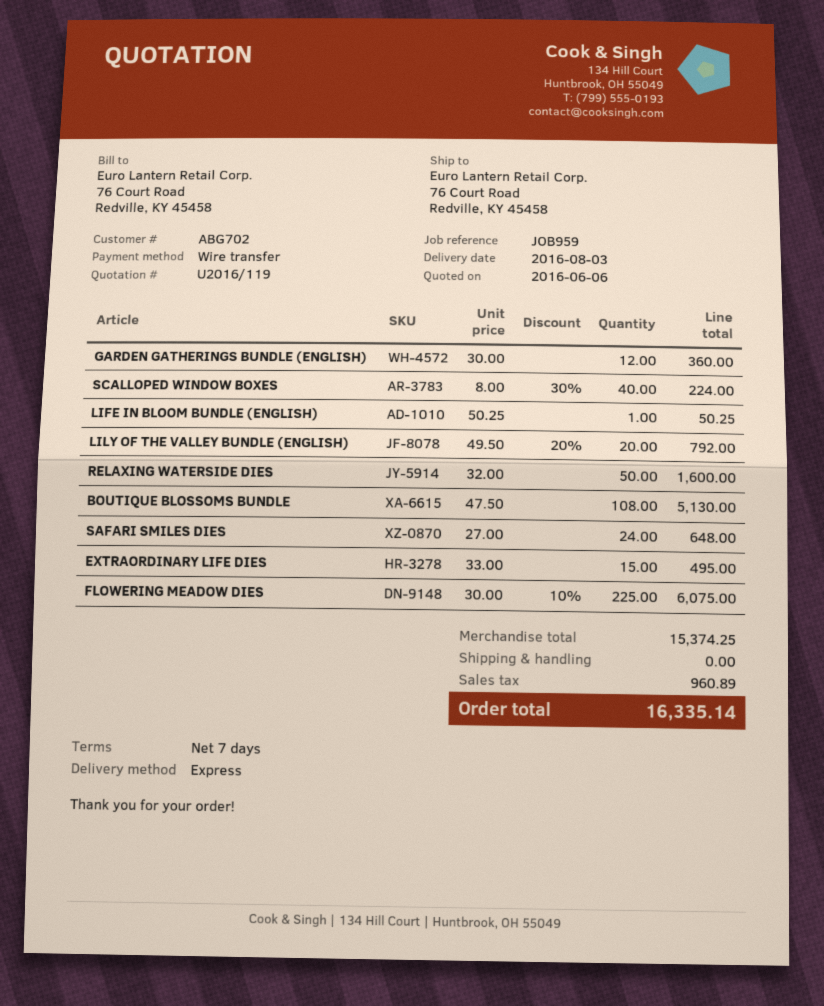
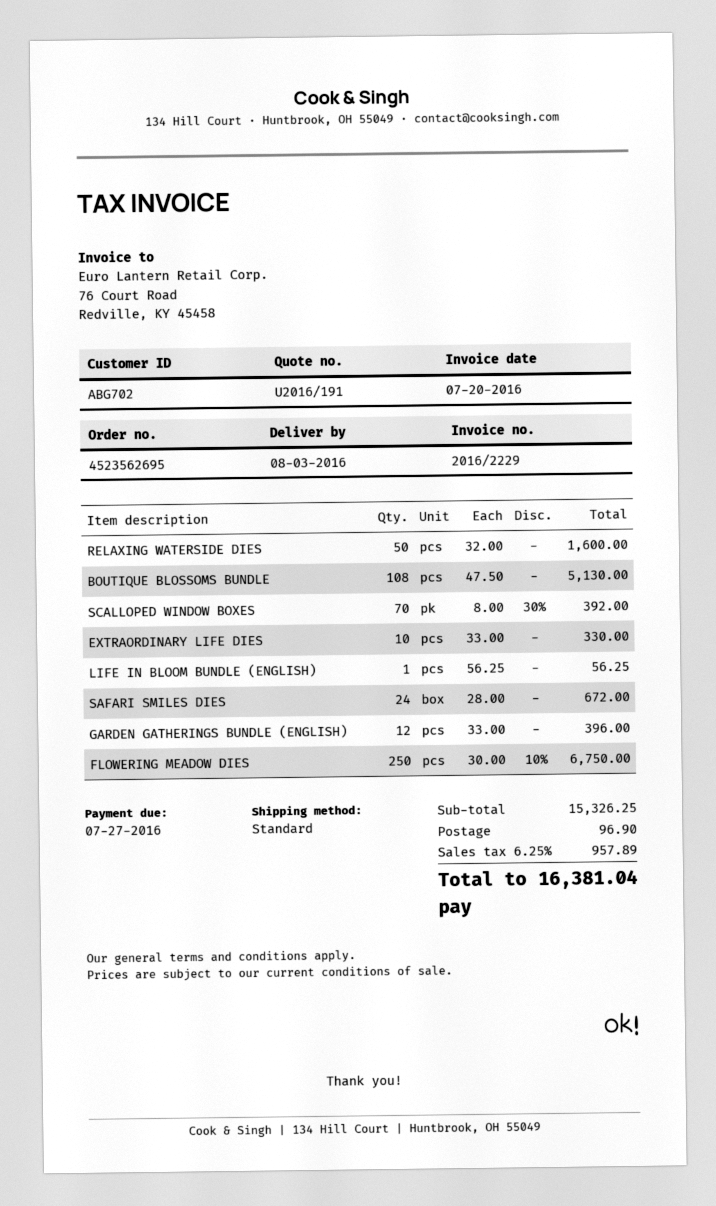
quote number: U2016/119 -> U2016/191
shipping method: express -> standard
GARDEN GATHERINGS BUNDLE (ENGLISH): 12 x 30.00 = 360.00 -> 12 x 33.00 = 396.00
SCALLOPED WINDOW BOXES: 40 x 8.00 - 30% = 224.00 -> 70 x 8.00 - 30% = 392.00
LIFE IN BLOOM BUNDLE (ENGLISH): 1 x 50.25 = 50.25 -> 1 x 56.25 = 56.25
LILY OF THE VALLEY BUNDLE (ENGLISH): 20 x 49.50 - 20% = 792.00 -> none
SAFARI SMILES DIES: 24 x 27.00 = 648.00 -> 24 x 28.00 = 672.00
EXTRAORDINARY LIFE DIES: 15 x 33.00 = 495.00 -> 10 x 33.00 = 330.00
FLOWERING MEADOW DIES: 225 x 30.00 - 10% = 6075.00 -> 250 x 30.00 - 10% = 6750.00
subtotal: 15374.25 -> 15326.25
shipping: 0.00 -> 96.90
tax: 960.89 -> 957.89
total: 16335.14 -> 16381.04

